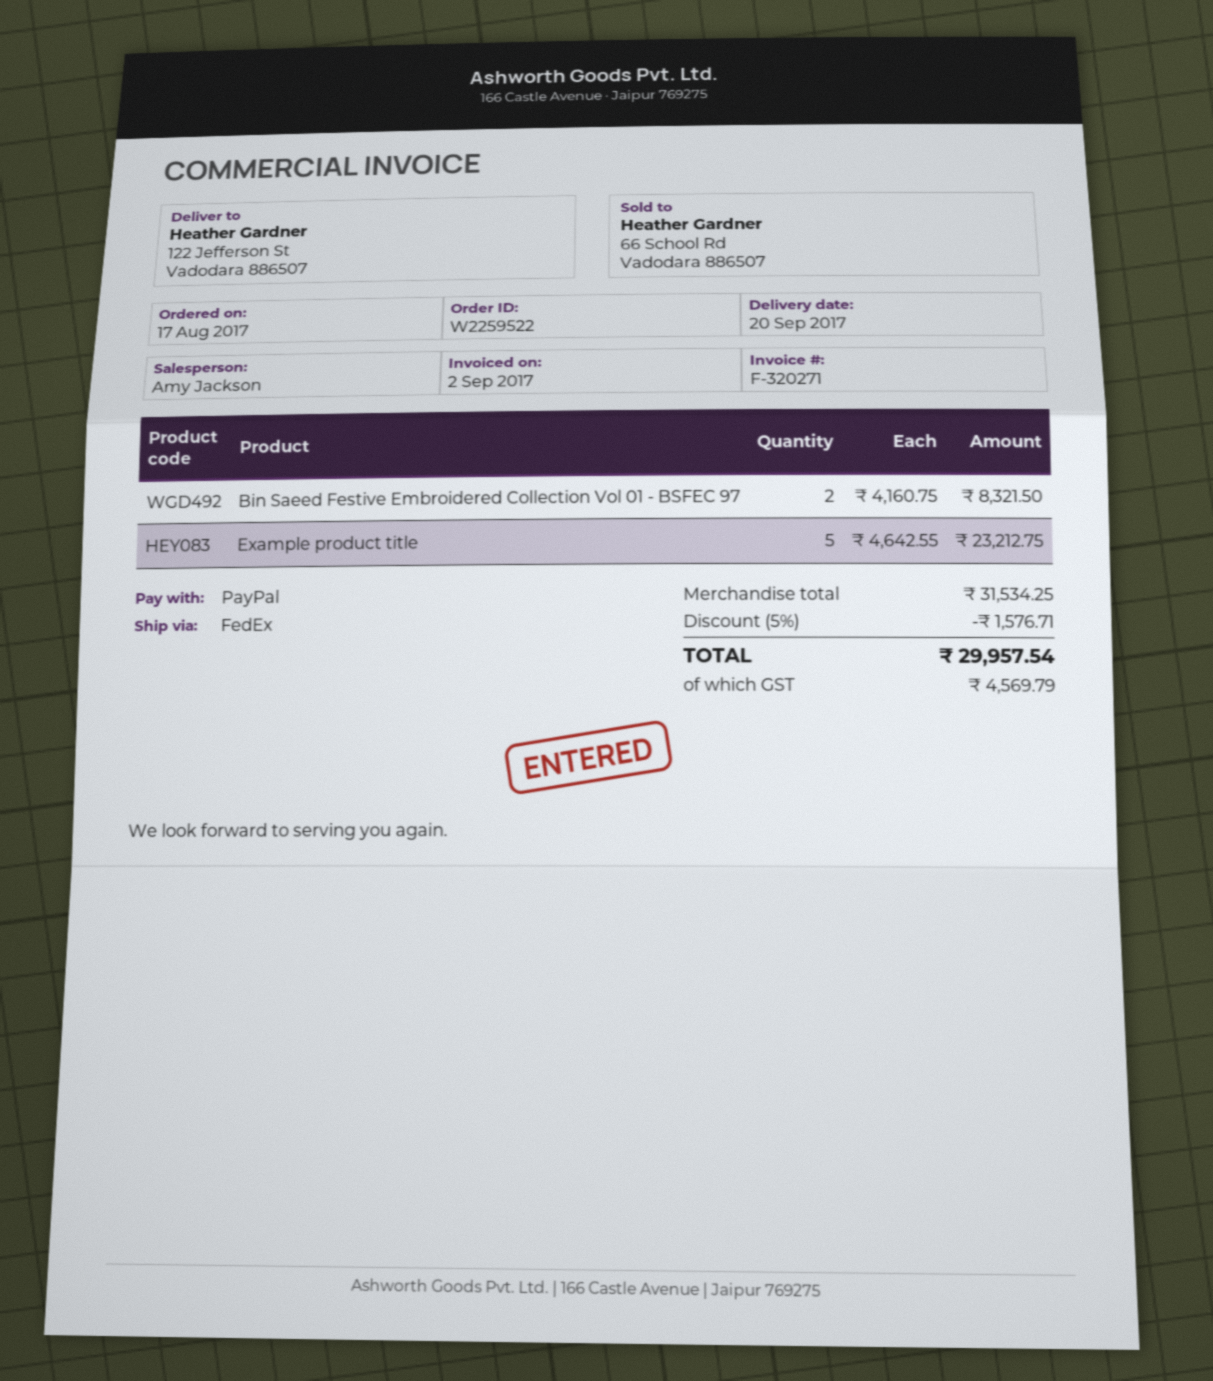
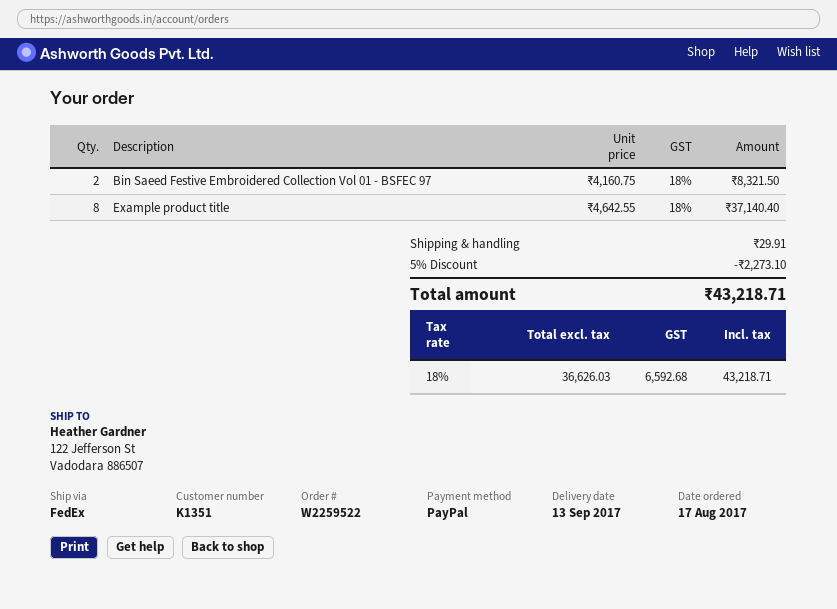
delivery date: 2017-09-20 -> 2017-09-13
Example product title: 5 x 4642.55 = 23212.75 -> 8 x 4642.55 = 37140.40
discount: 5% = 1576.71 -> 5% = 2273.10
shipping: none -> 29.91
tax: 4569.79 -> 6592.68
total: 29957.54 -> 43218.71

